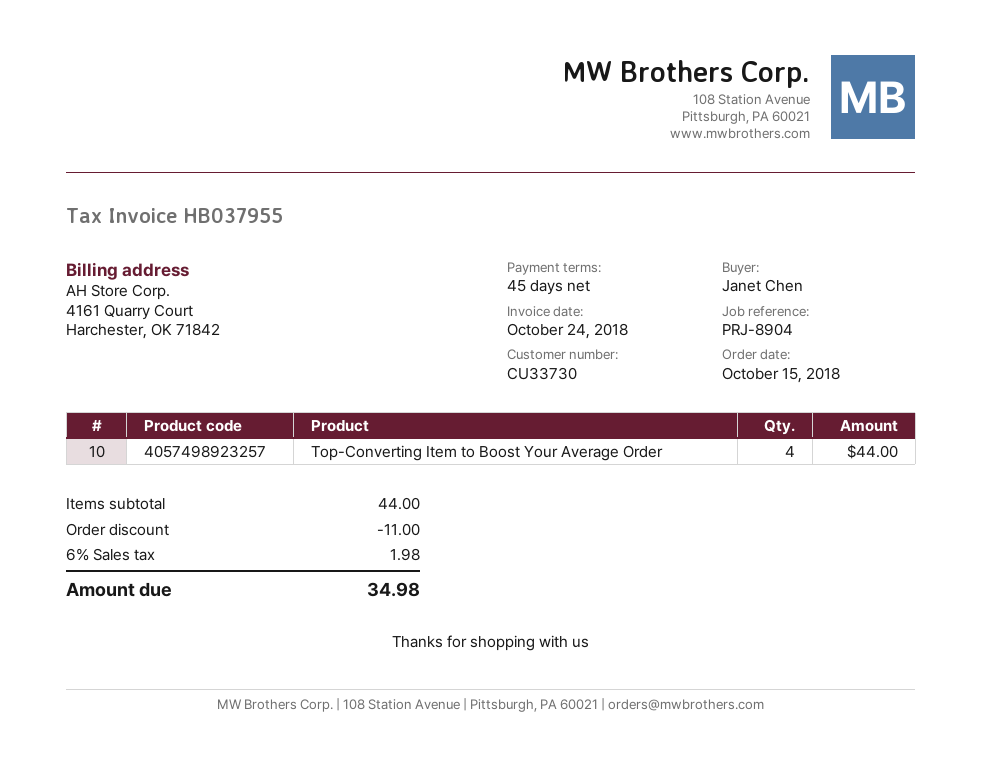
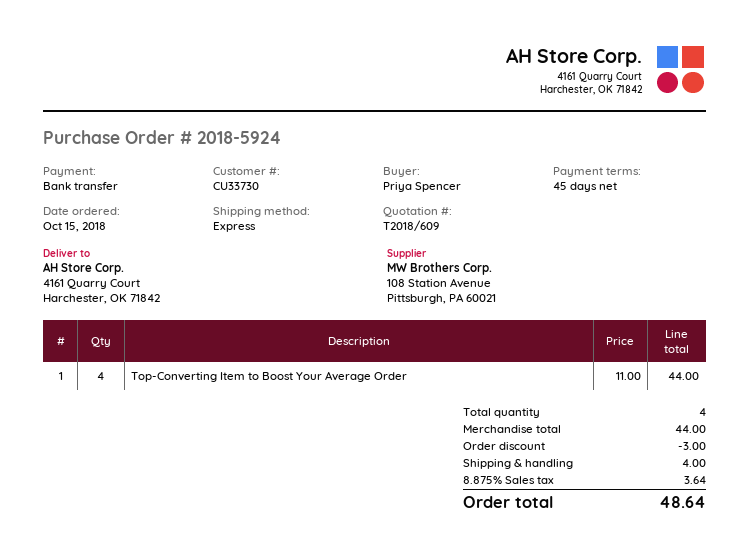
ordered by: Janet Chen -> Priya Spencer
discount: 11.00 -> 3.00
shipping: none -> 4.00
tax: 6% = 1.98 -> 8.875% = 3.64
total: 34.98 -> 48.64

